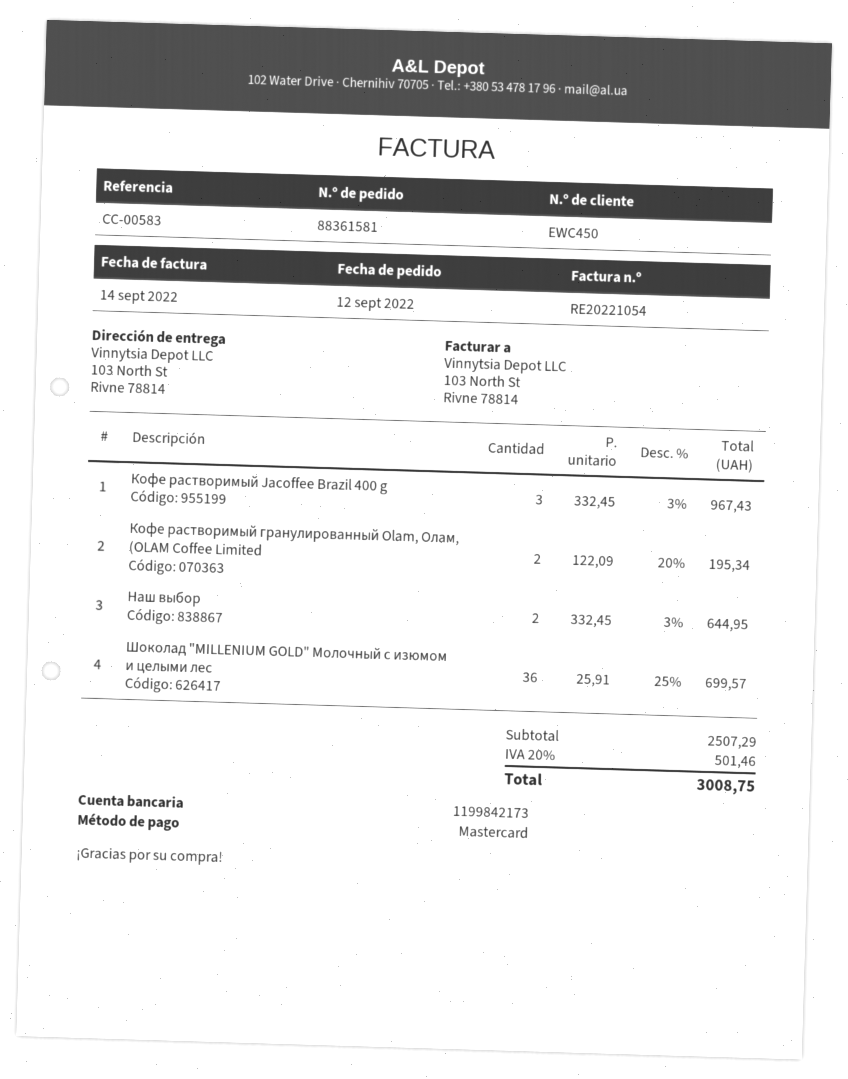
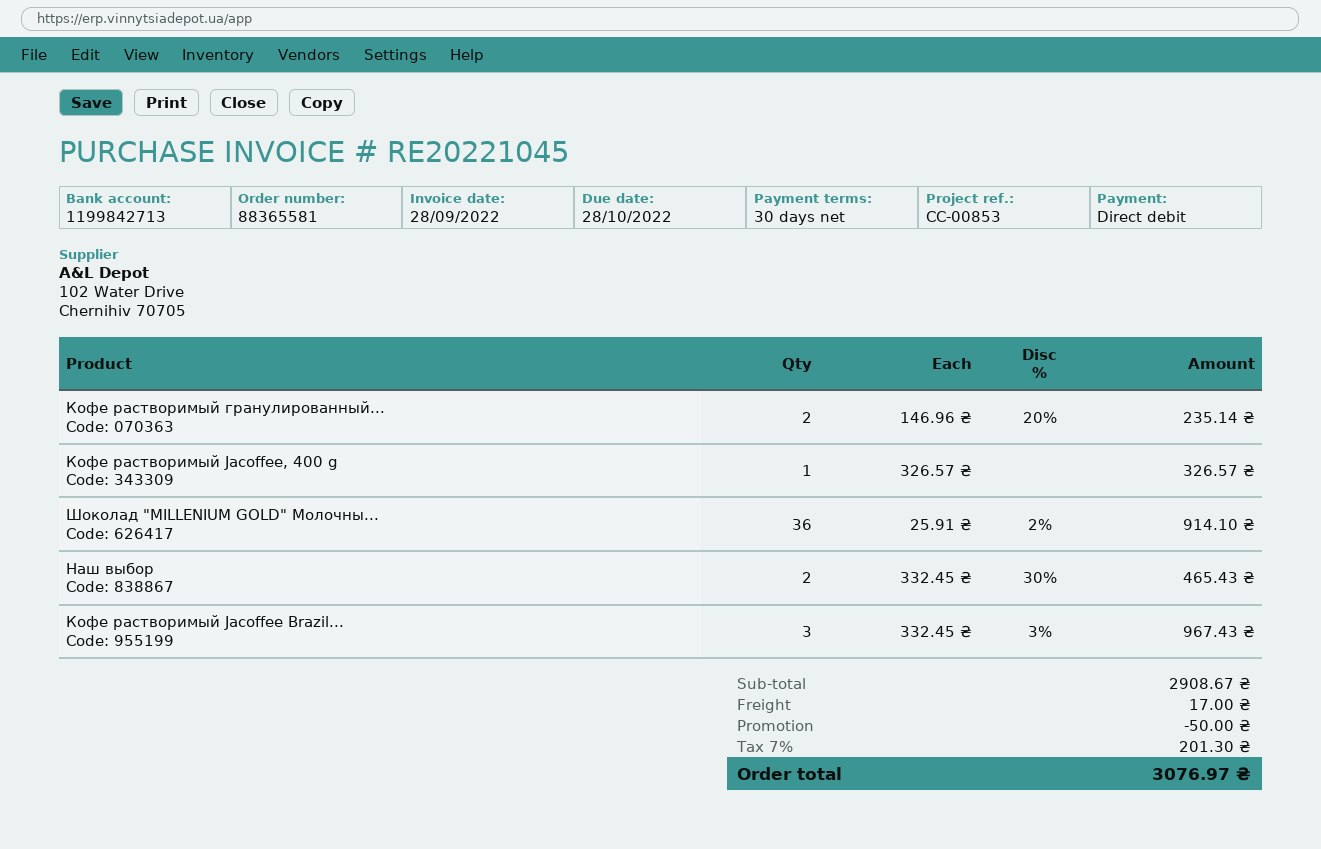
order number: 88361581 -> 88365581
invoice number: RE20221054 -> RE20221045
invoice date: 2022-09-14 -> 2022-09-28
reference: CC-00583 -> CC-00853
payment method: Mastercard -> direct debit
bank account: 1199842173 -> 1199842713
Кофе растворимый гранулированный Olam, Олам, (OLAM Coffee Limited: 2 x 122.09 - 20% = 195.34 -> 2 x 146.96 - 20% = 235.14
Наш выбор: 2 x 332.45 - 3% = 644.95 -> 2 x 332.45 - 30% = 465.43
Шоколад "MILLENIUM GOLD" Молочный с изюмом и целыми лес: 36 x 25.91 - 25% = 699.57 -> 36 x 25.91 - 2% = 914.10
Кофе растворимый Jacoffee, 400 g: none -> 1 x 326.57 = 326.57
subtotal: 2507.29 -> 2908.67
discount: none -> 50.00
shipping: none -> 17.00
tax: 20% = 501.46 -> 7% = 201.30
total: 3008.75 -> 3076.97

